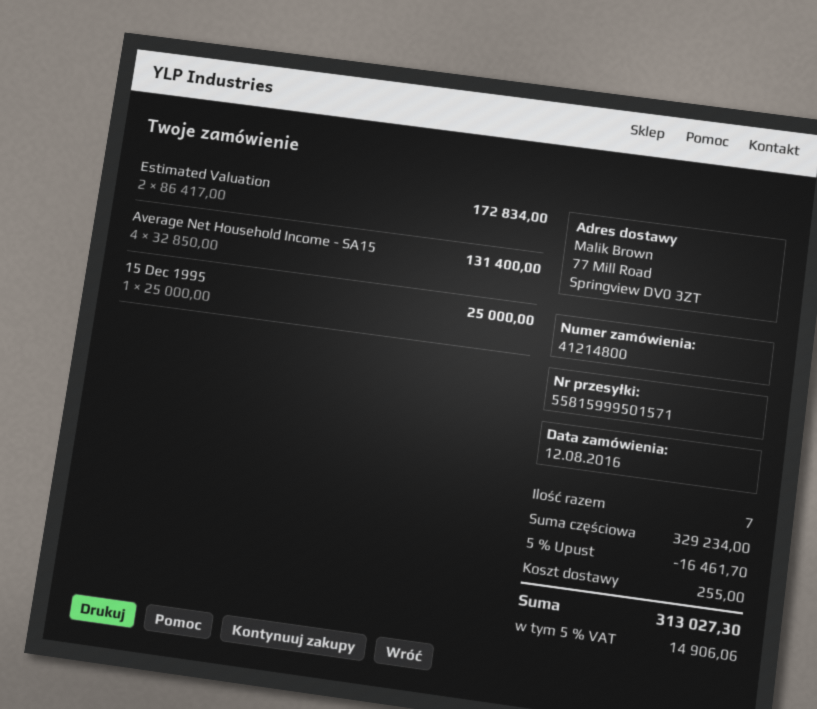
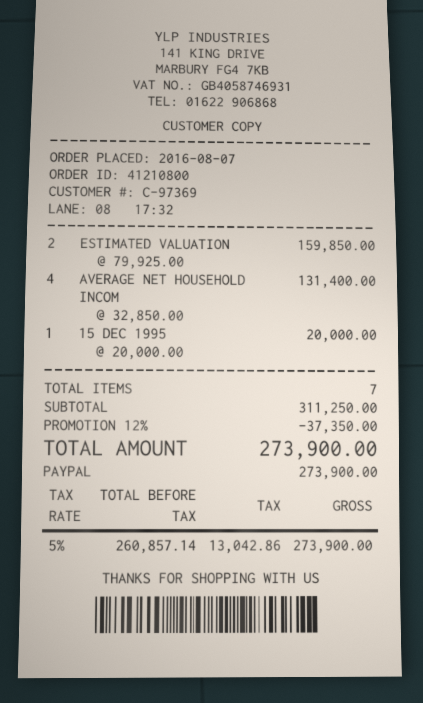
order number: 41214800 -> 41210800
order date: 2016-08-12 -> 2016-08-07
Estimated Valuation: 2 x 86417.00 = 172834.00 -> 2 x 79925.00 = 159850.00
15 Dec 1995: 1 x 25000.00 = 25000.00 -> 1 x 20000.00 = 20000.00
subtotal: 329234.00 -> 311250.00
discount: 5% = 16461.70 -> 12% = 37350.00
shipping: 255.00 -> none
tax: 5% = 14906.06 -> 5% = 13042.86
total: 313027.30 -> 273900.00

